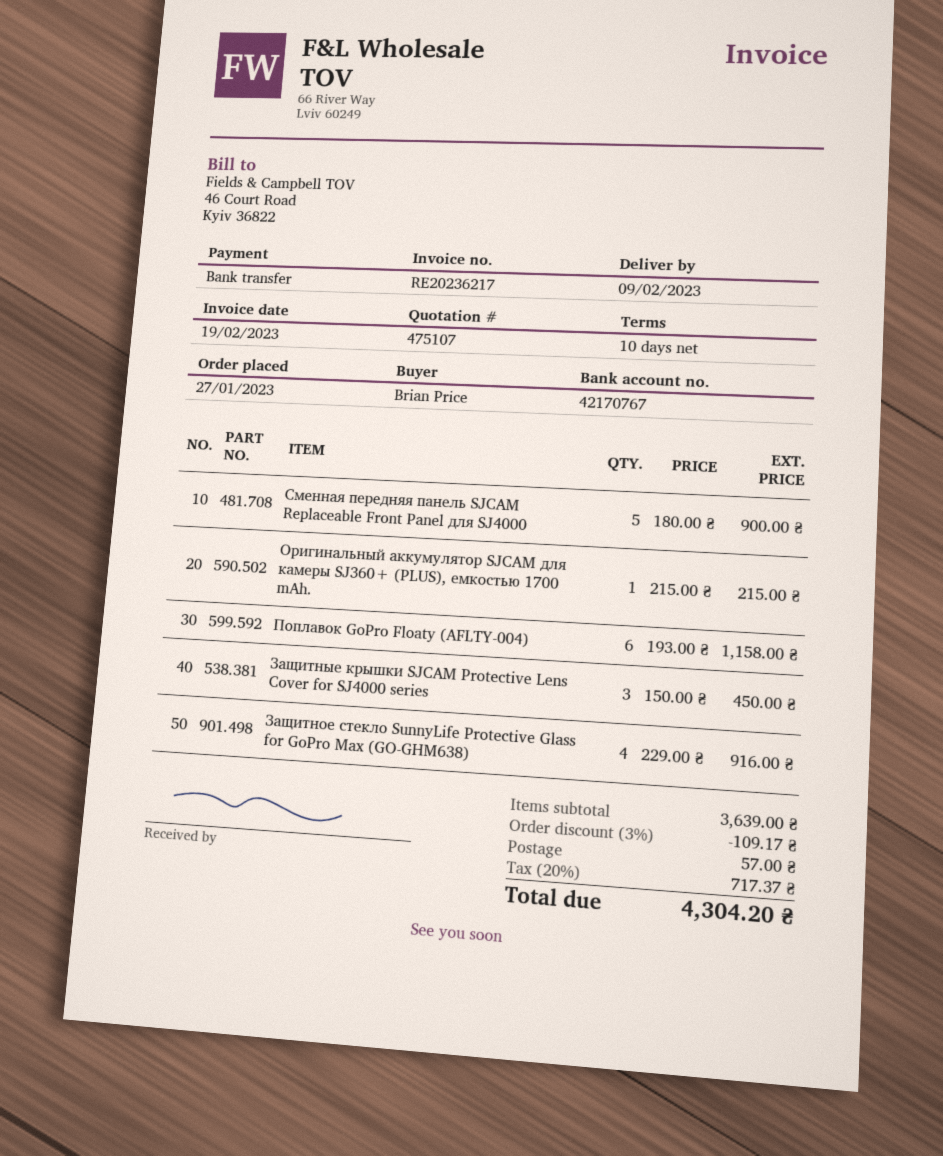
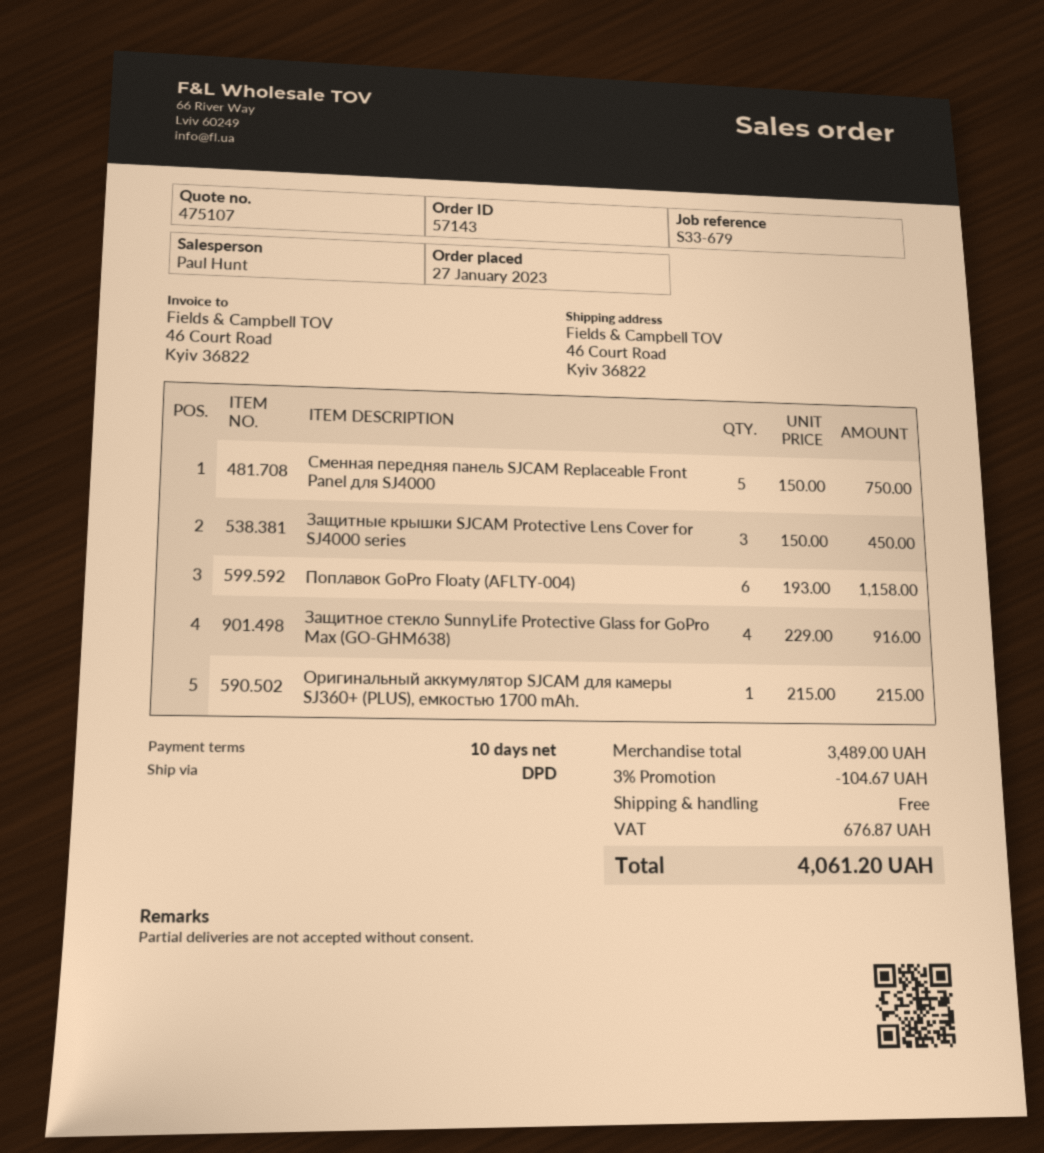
Сменная передняя панель SJCAM Replaceable Front Panel для SJ4000: 5 x 180.00 = 900.00 -> 5 x 150.00 = 750.00
subtotal: 3639.00 -> 3489.00
discount: 3% = 109.17 -> 3% = 104.67
shipping: 57.00 -> 0.00
tax: 717.37 -> 676.87
total: 4304.20 -> 4061.20

